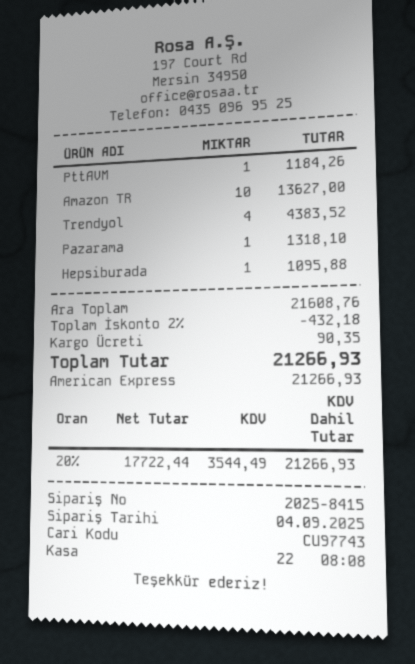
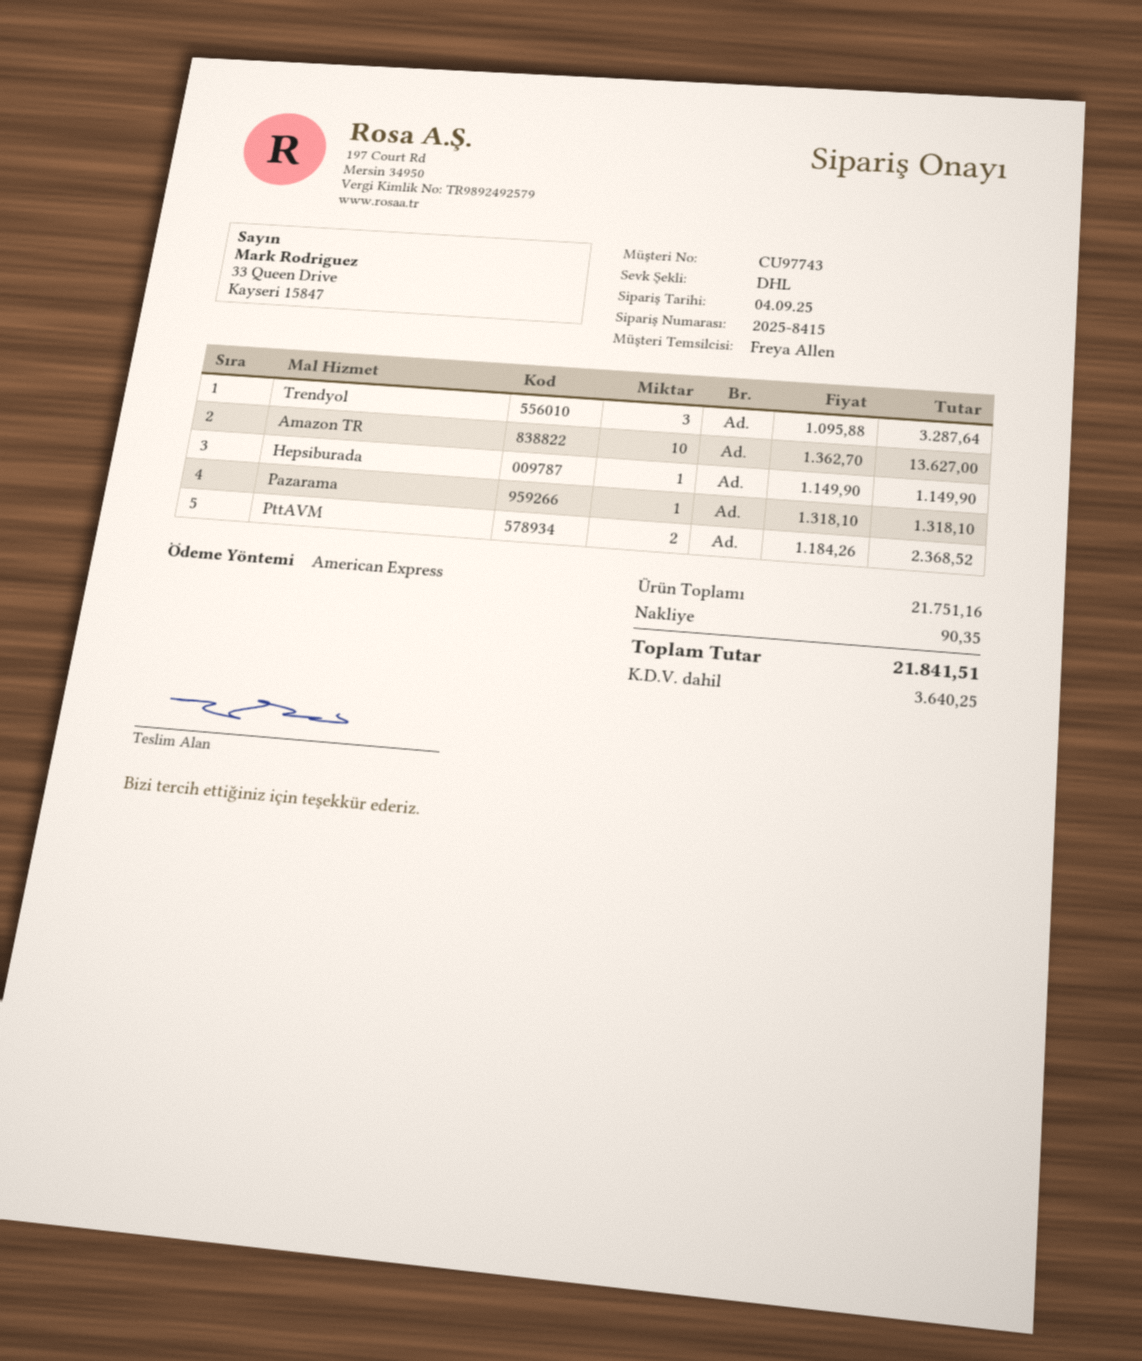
PttAVM: 1 for 1184.26 -> 2 for 2368.52
Trendyol: 4 for 4383.52 -> 3 for 3287.64
Hepsiburada: 1 for 1095.88 -> 1 for 1149.90
subtotal: 21608.76 -> 21751.16
discount: 2% = 432.18 -> none
tax: 3544.49 -> 3640.25
total: 21266.93 -> 21841.51

